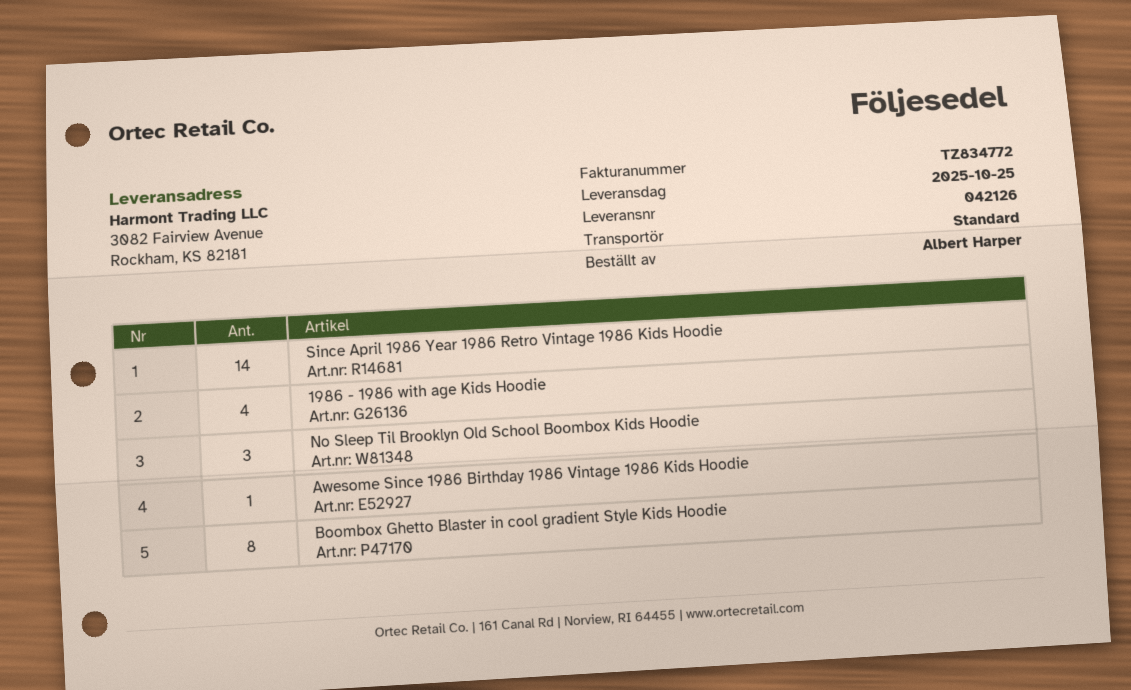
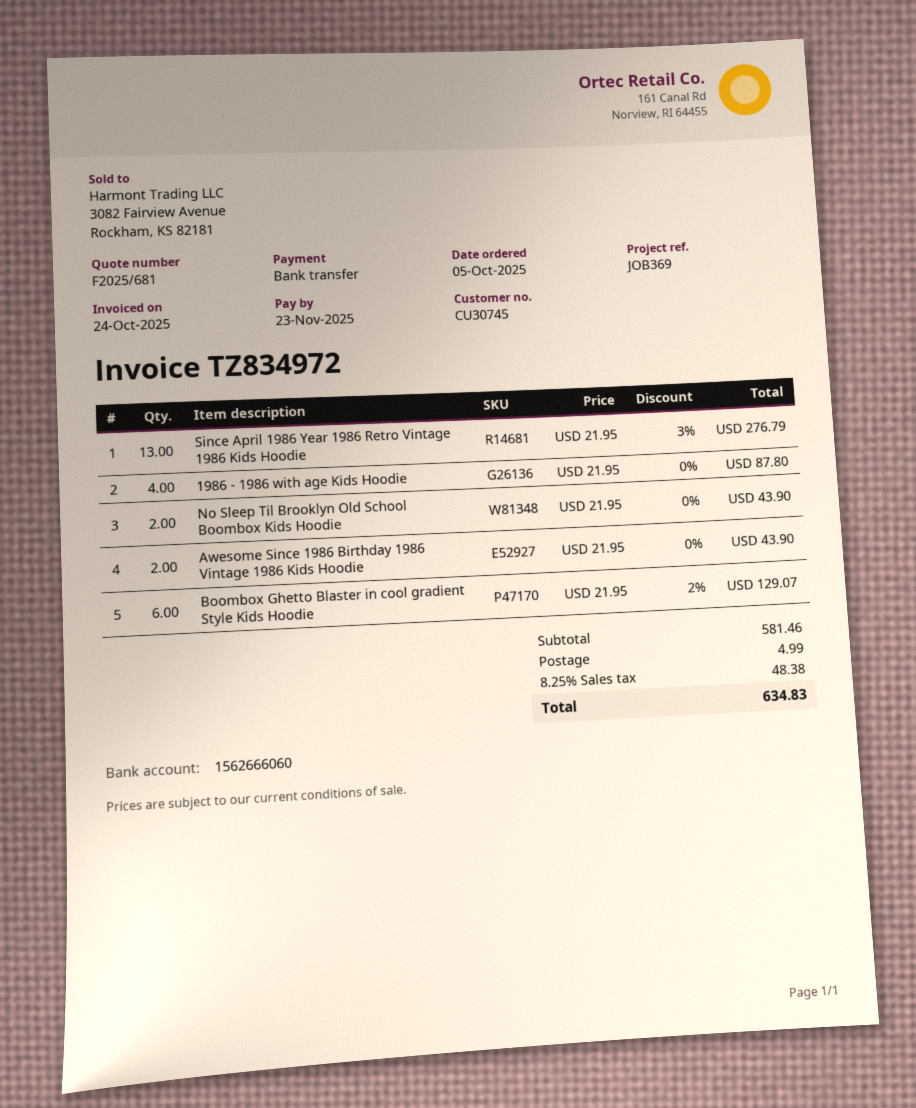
invoice number: TZ834772 -> TZ834972
Since April 1986 Year 1986 Retro Vintage 1986 Kids Hoodie: 14 -> 13
No Sleep Til Brooklyn Old School Boombox Kids Hoodie: 3 -> 2
Awesome Since 1986 Birthday 1986 Vintage 1986 Kids Hoodie: 1 -> 2
Boombox Ghetto Blaster in cool gradient Style Kids Hoodie: 8 -> 6

